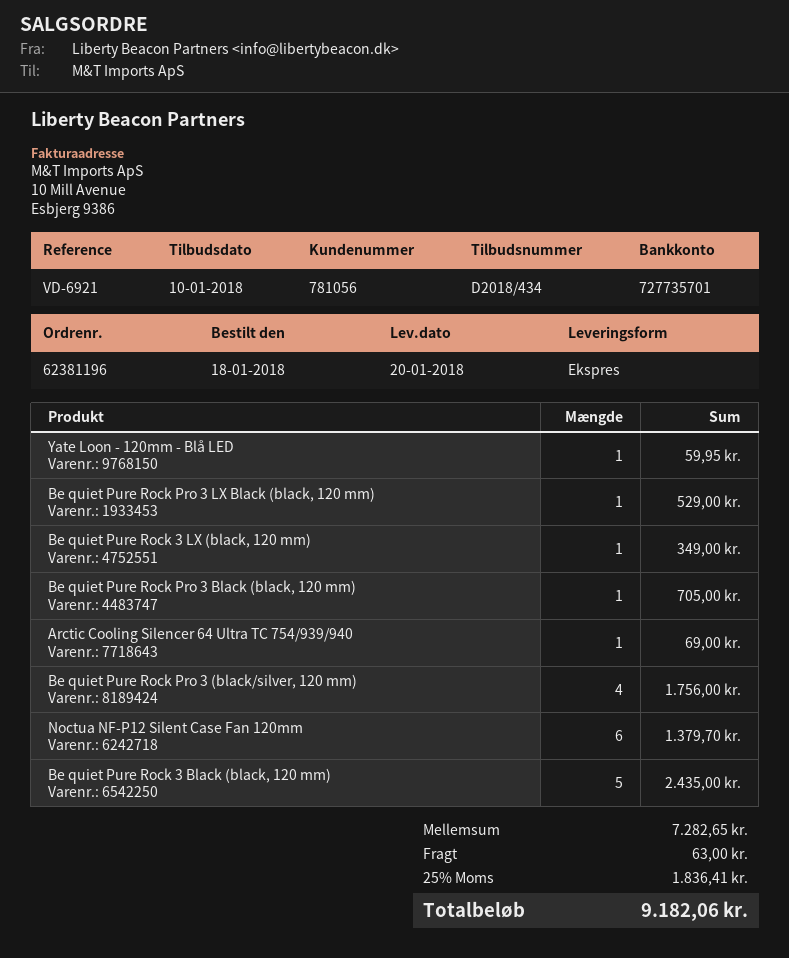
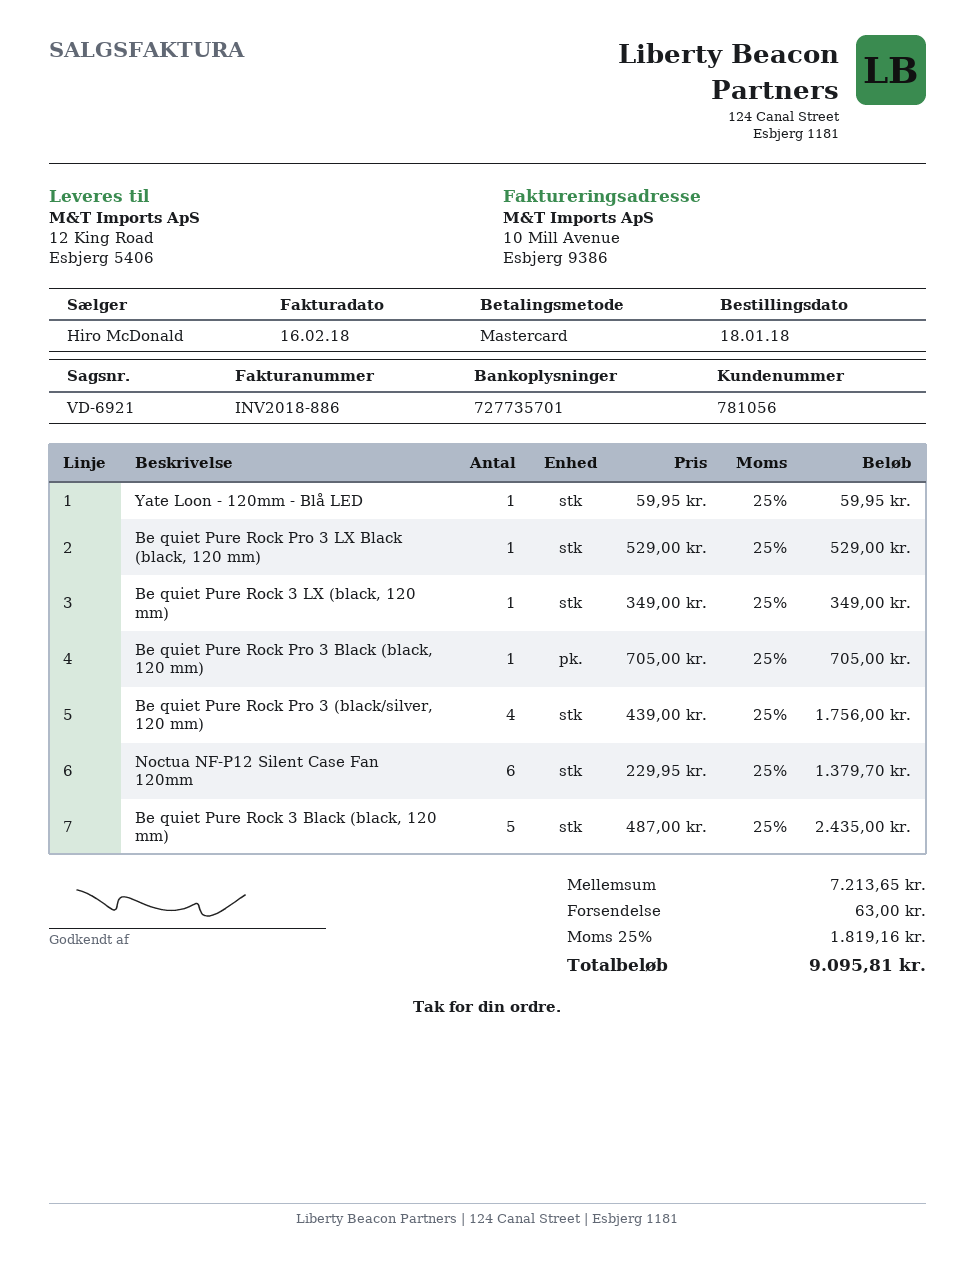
Arctic Cooling Silencer 64 Ultra TC 754/939/940: 1 for 69.00 -> none
subtotal: 7282.65 -> 7213.65
tax: 25% = 1836.41 -> 25% = 1819.16
total: 9182.06 -> 9095.81

